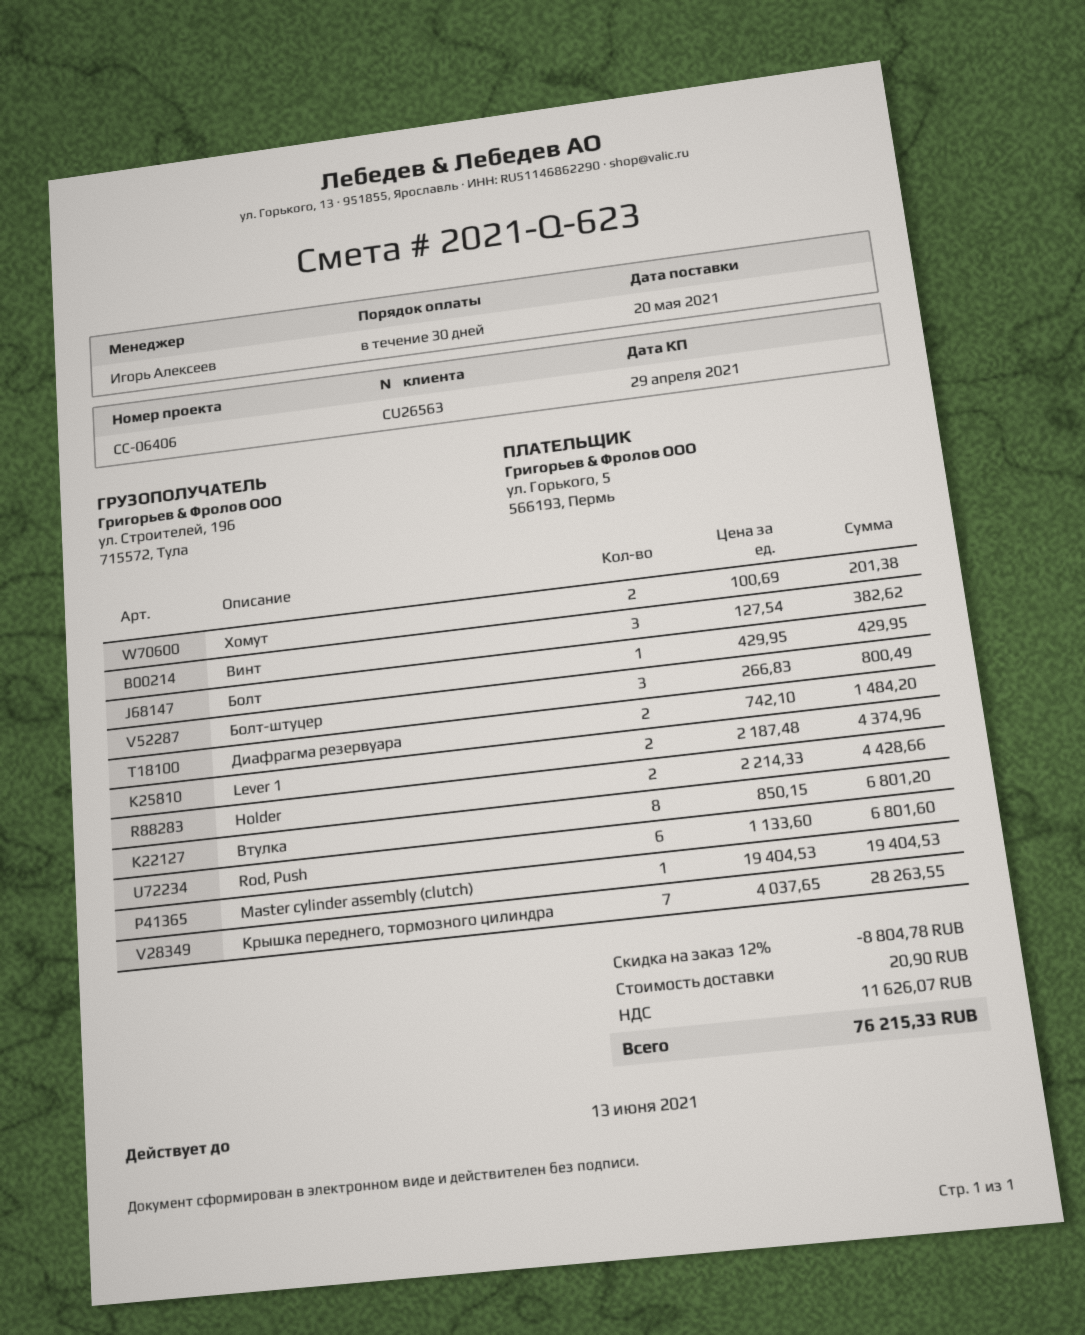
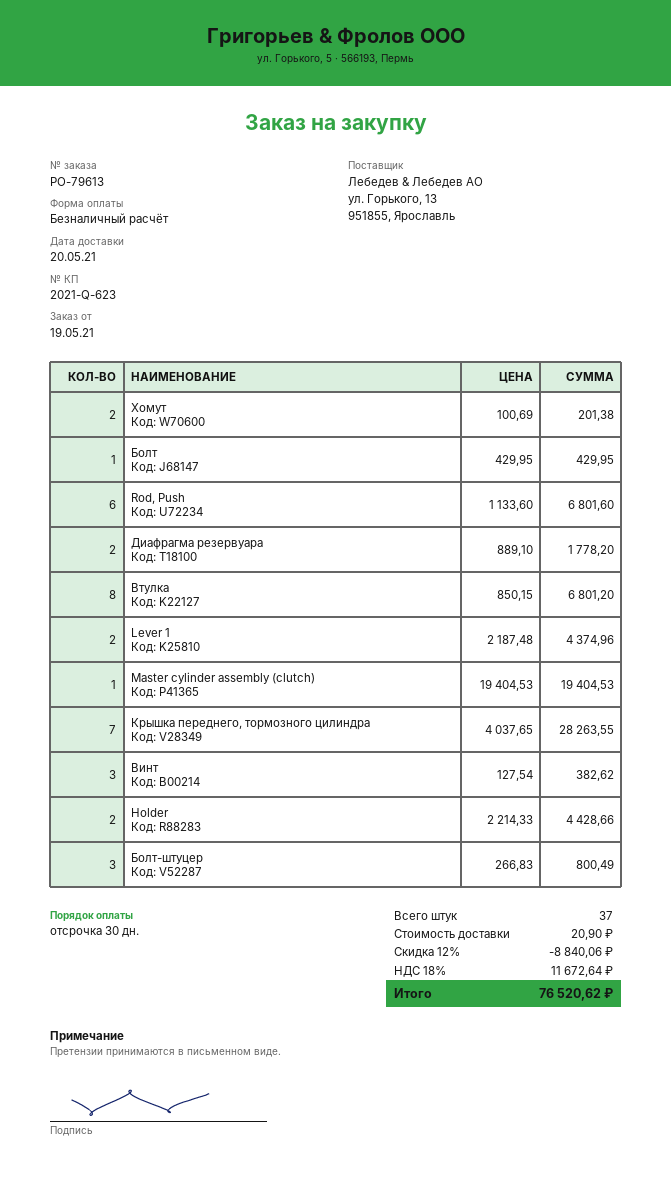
Диафрагма резервуара: 2 x 742.10 = 1484.20 -> 2 x 889.10 = 1778.20
discount: 12% = 8804.78 -> 12% = 8840.06
tax: 11626.07 -> 11672.64
total: 76215.33 -> 76520.62

